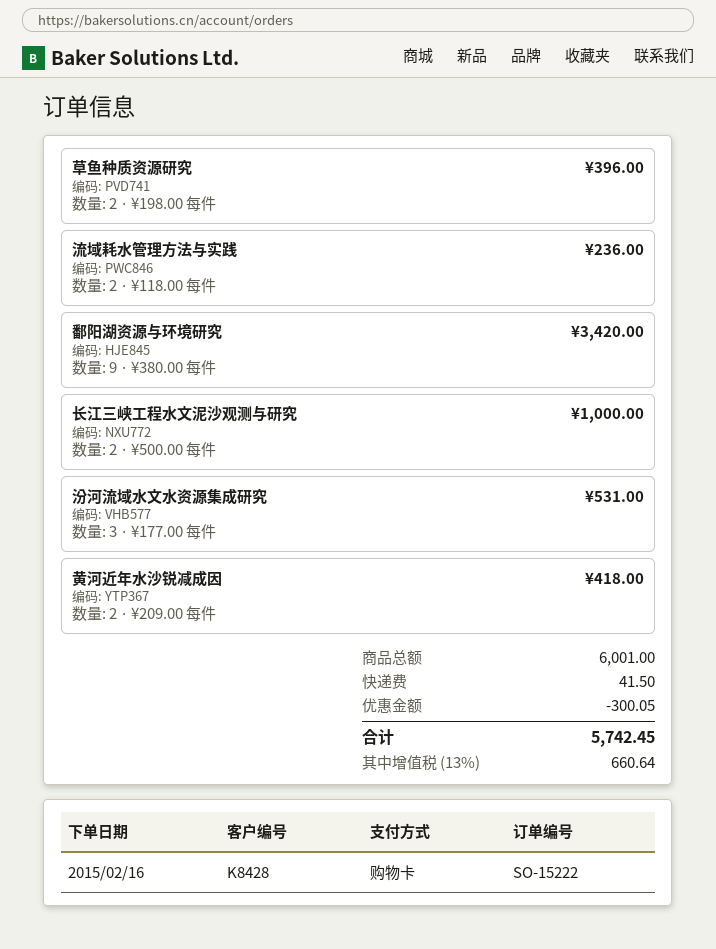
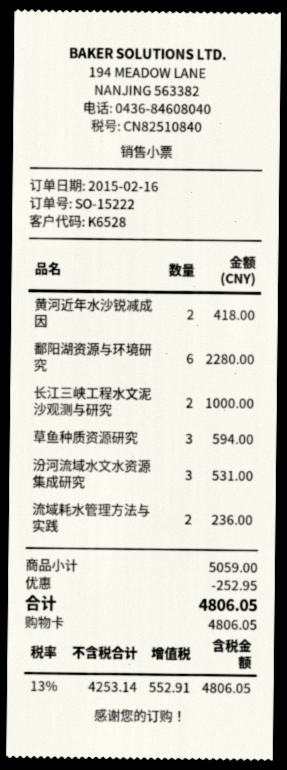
customer number: K8428 -> K6528
草鱼种质资源研究: 2 for 396.00 -> 3 for 594.00
鄱阳湖资源与环境研究: 9 for 3420.00 -> 6 for 2280.00
subtotal: 6001.00 -> 5059.00
discount: 300.05 -> 252.95
shipping: 41.50 -> none
tax: 13% = 660.64 -> 13% = 552.91
total: 5742.45 -> 4806.05

